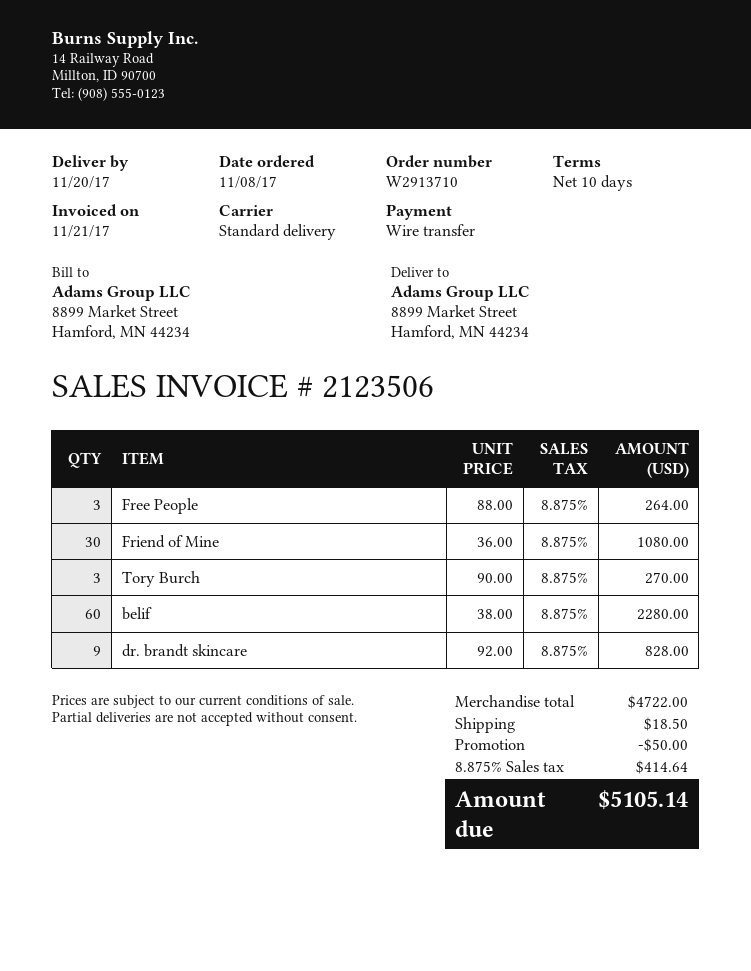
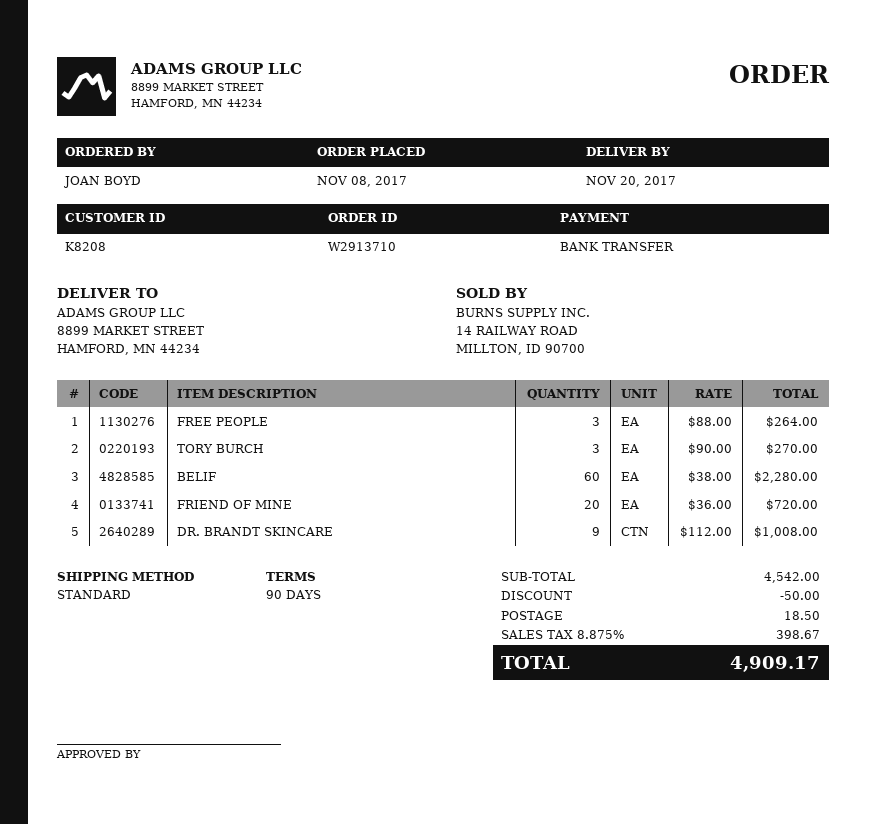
payment terms: 10 days -> 90 days
Friend of Mine: 30 x 36.00 = 1080.00 -> 20 x 36.00 = 720.00
dr. brandt skincare: 9 x 92.00 = 828.00 -> 9 x 112.00 = 1008.00
subtotal: 4722.00 -> 4542.00
tax: 8.875% = 414.64 -> 8.875% = 398.67
total: 5105.14 -> 4909.17

